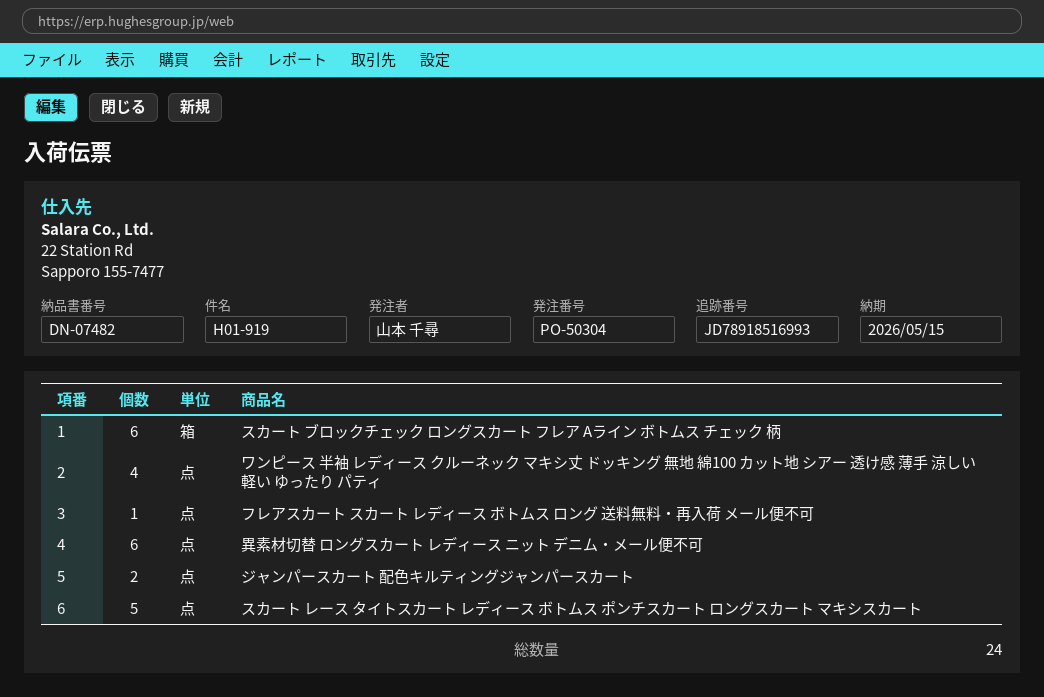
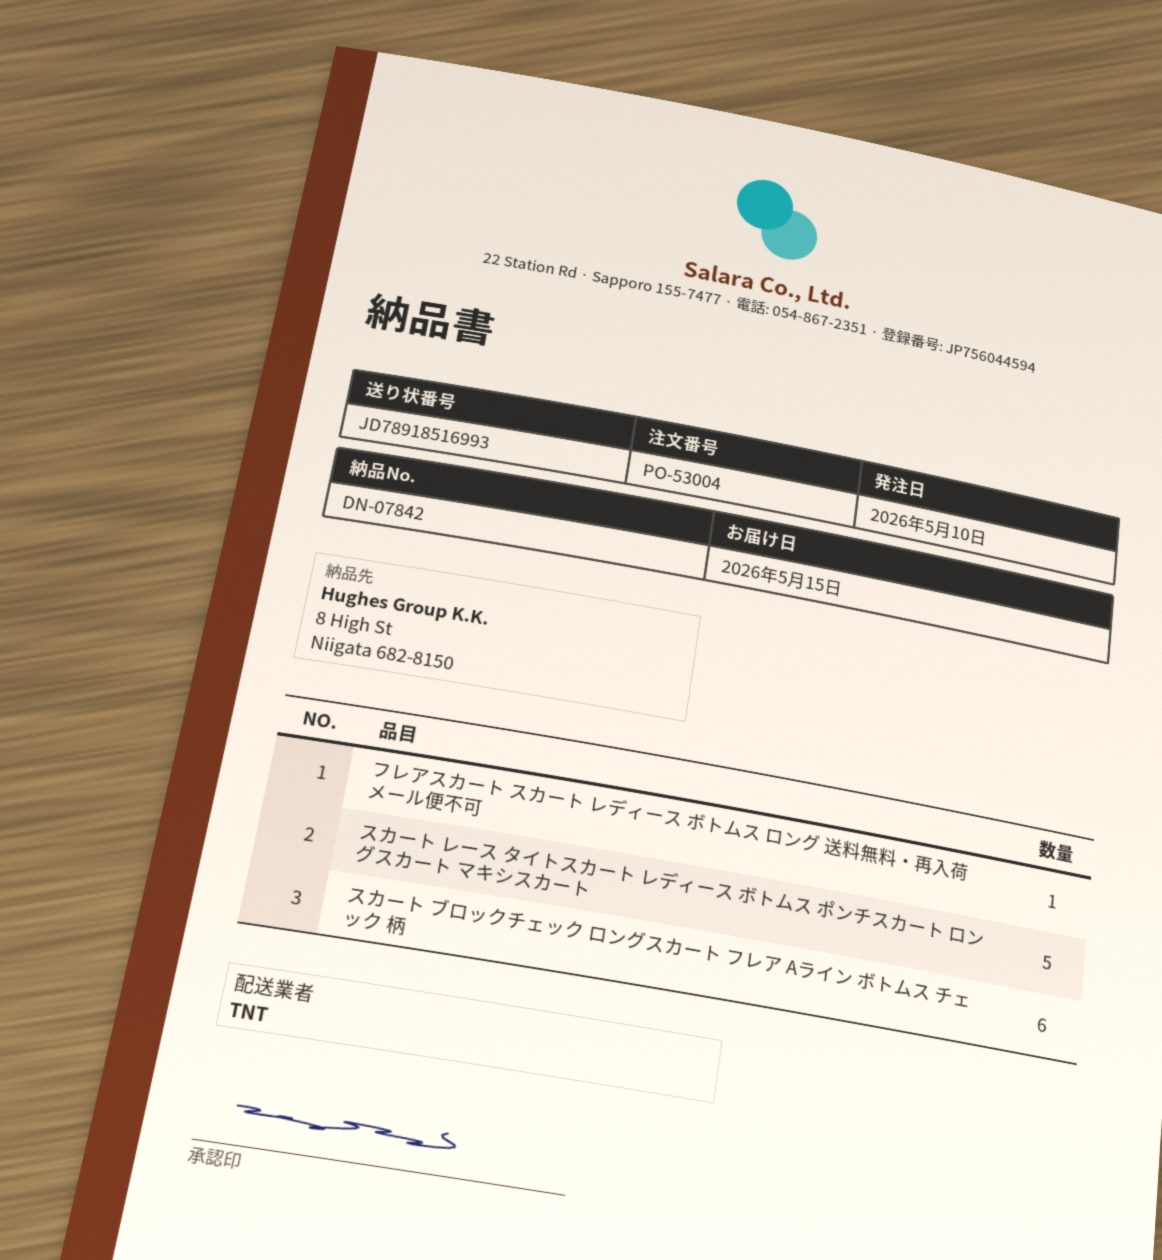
order number: PO-50304 -> PO-53004
delivery note number: DN-07482 -> DN-07842
ワンピース 半袖 レディース クルーネック マキシ丈 ドッキング 無地 綿100 カット地 シアー 透け感 薄手 涼しい 軽い ゆったり パティ: 4 -> none
異素材切替 ロングスカート レディース ニット デニム・メール便不可: 6 -> none
ジャンパースカート 配色キルティングジャンパースカート: 2 -> none

